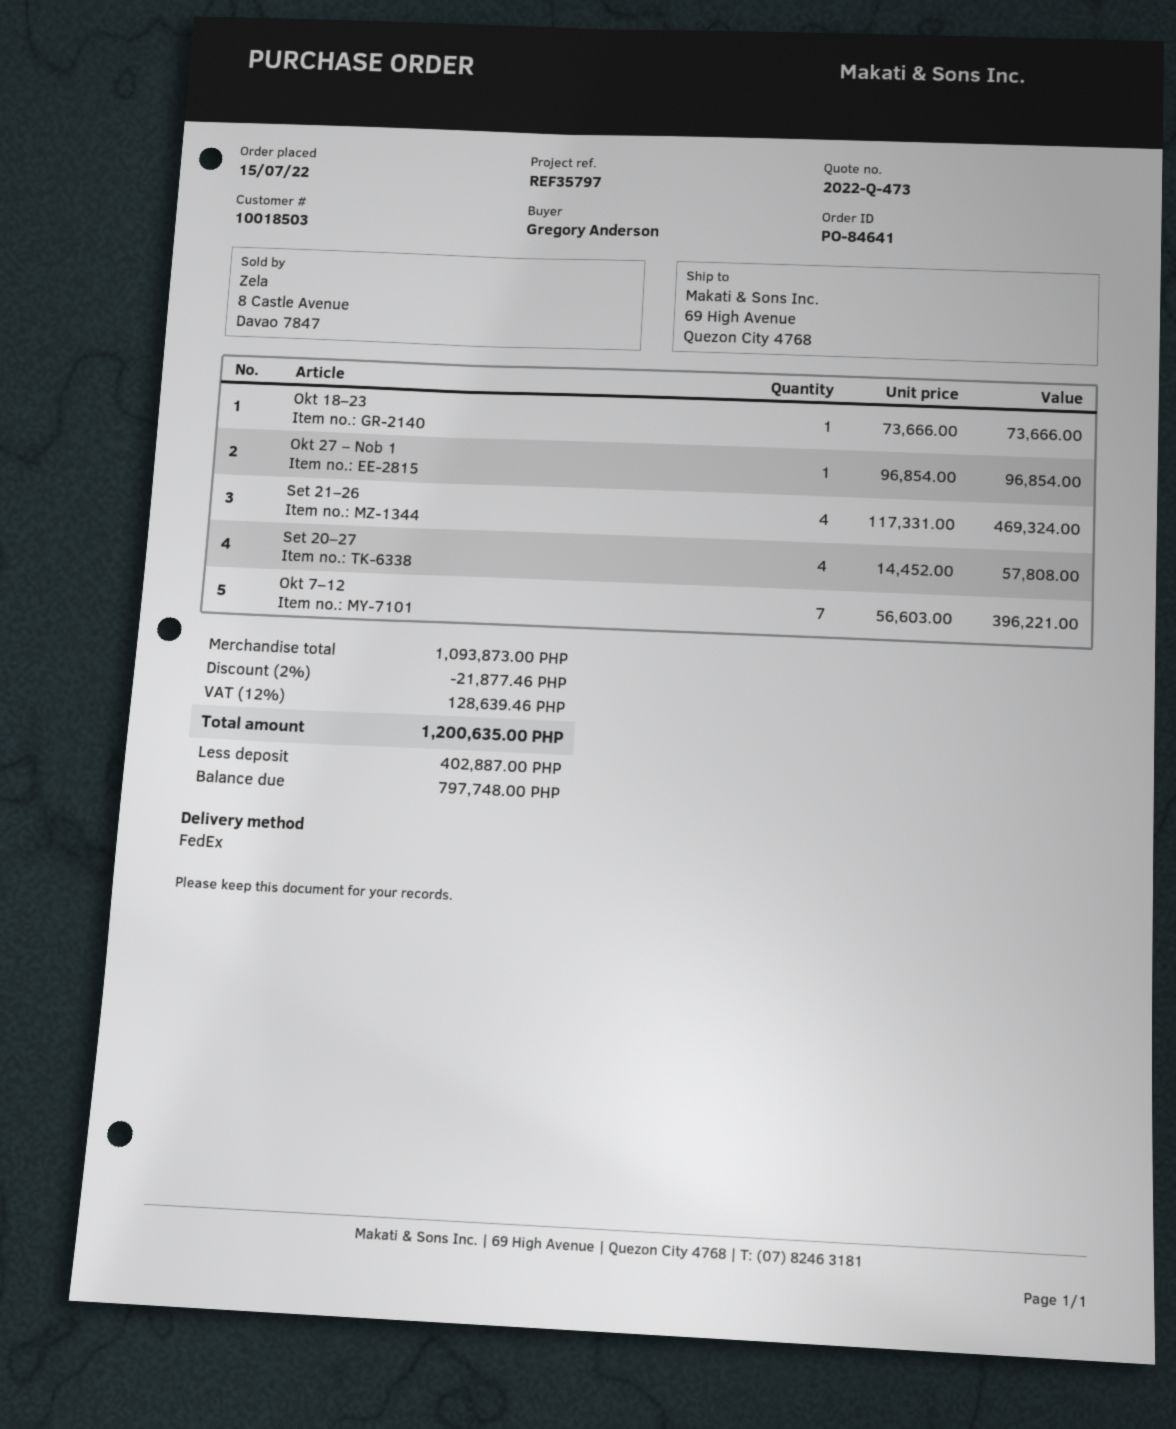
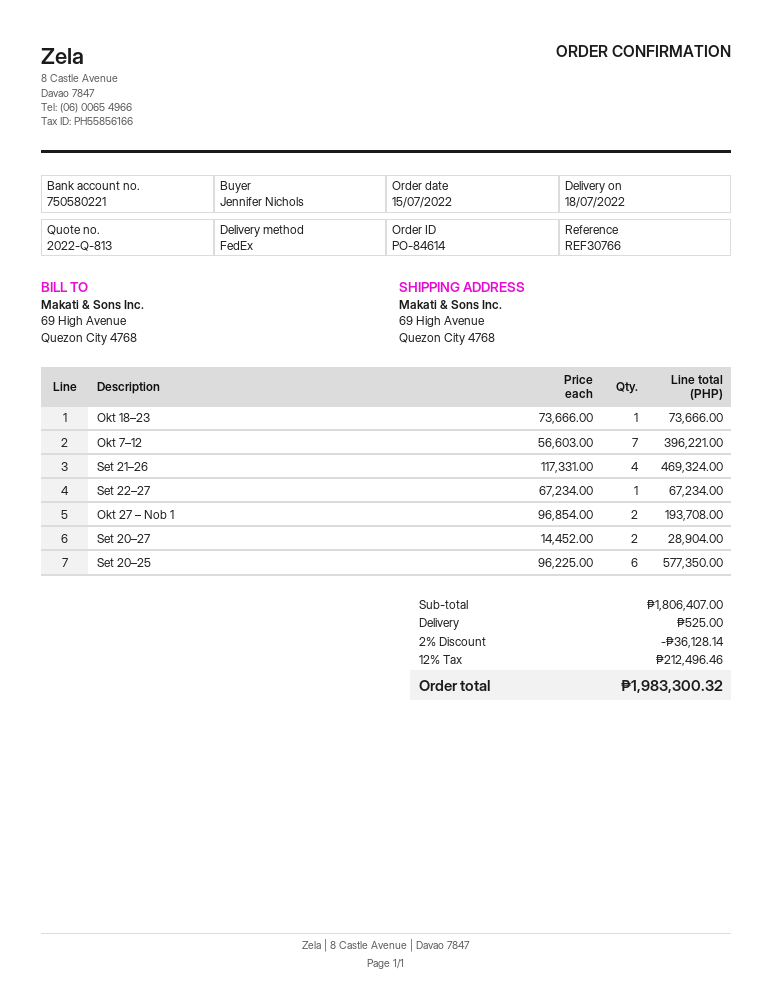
quote number: 2022-Q-473 -> 2022-Q-813
order number: PO-84641 -> PO-84614
reference: REF35797 -> REF30766
ordered by: Gregory Anderson -> Jennifer Nichols
Okt 27 – Nob 1: 1 x 96854.00 = 96854.00 -> 2 x 96854.00 = 193708.00
Set 20–27: 4 x 14452.00 = 57808.00 -> 2 x 14452.00 = 28904.00
Set 22–27: none -> 1 x 67234.00 = 67234.00
Set 20–25: none -> 6 x 96225.00 = 577350.00
subtotal: 1093873.00 -> 1806407.00
discount: 2% = 21877.46 -> 2% = 36128.14
shipping: none -> 525.00
tax: 12% = 128639.46 -> 12% = 212496.46
total: 1200635.00 -> 1983300.32

